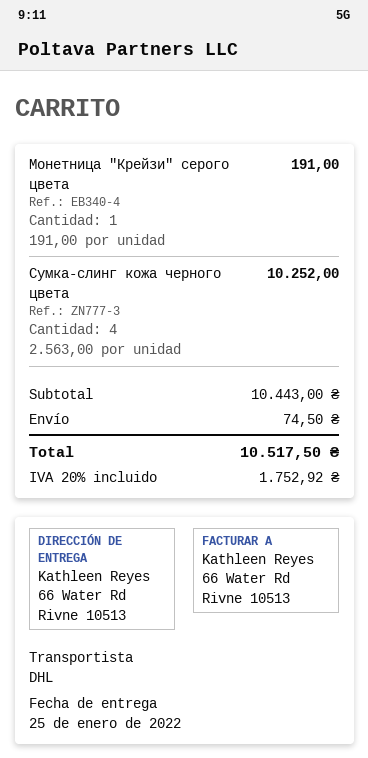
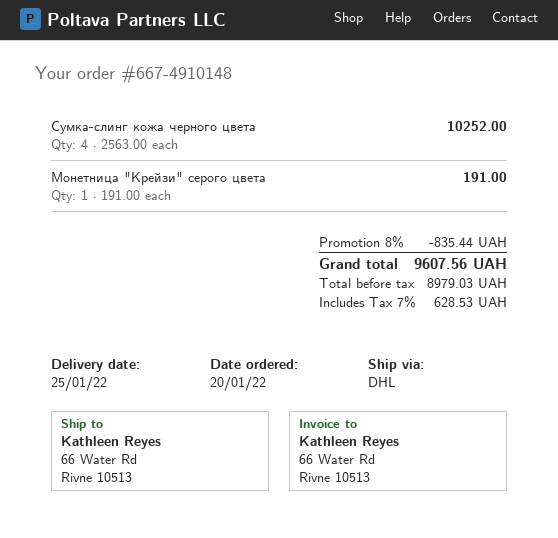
discount: none -> 8% = 835.44
shipping: 74.50 -> none
tax: 20% = 1752.92 -> 7% = 628.53
total: 10517.50 -> 9607.56

